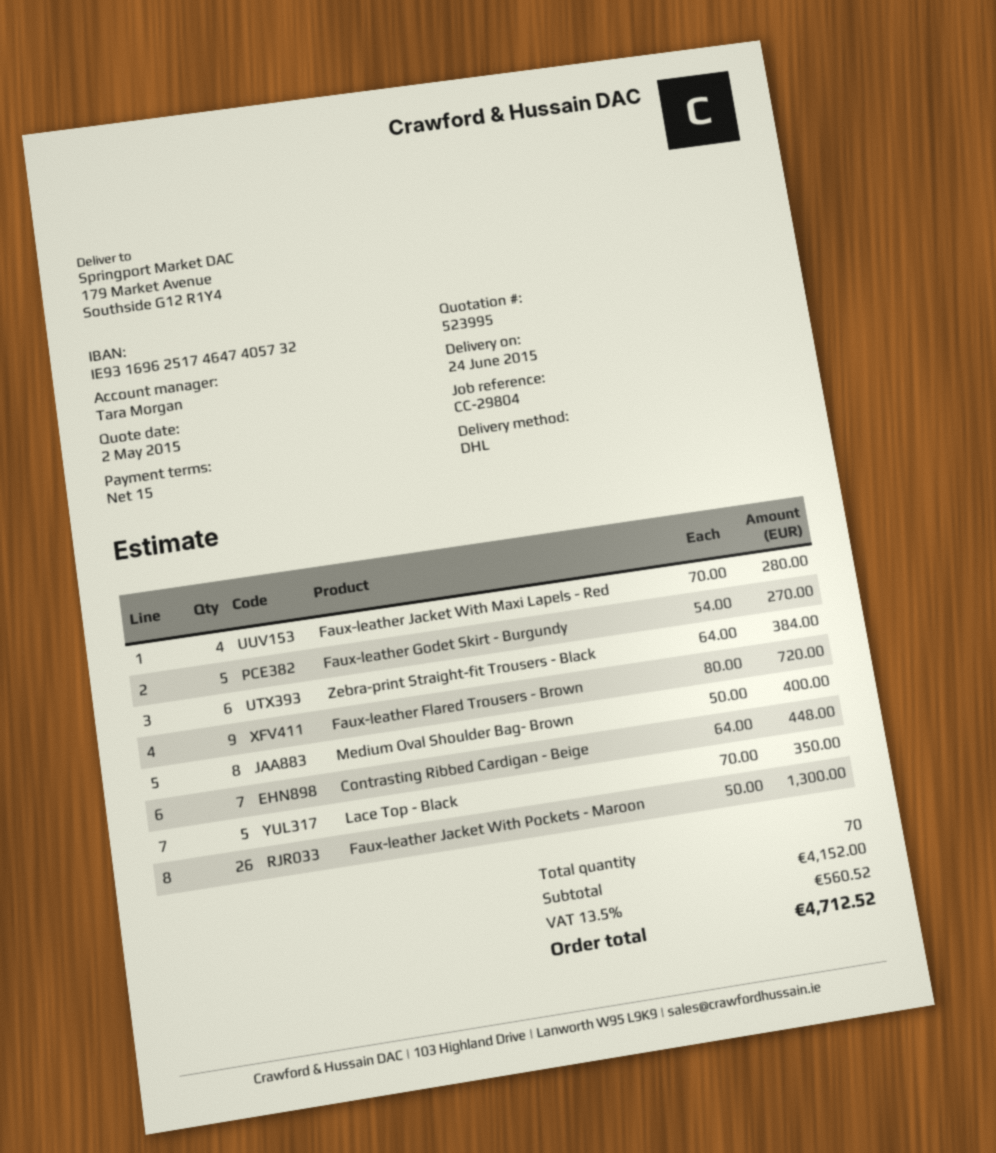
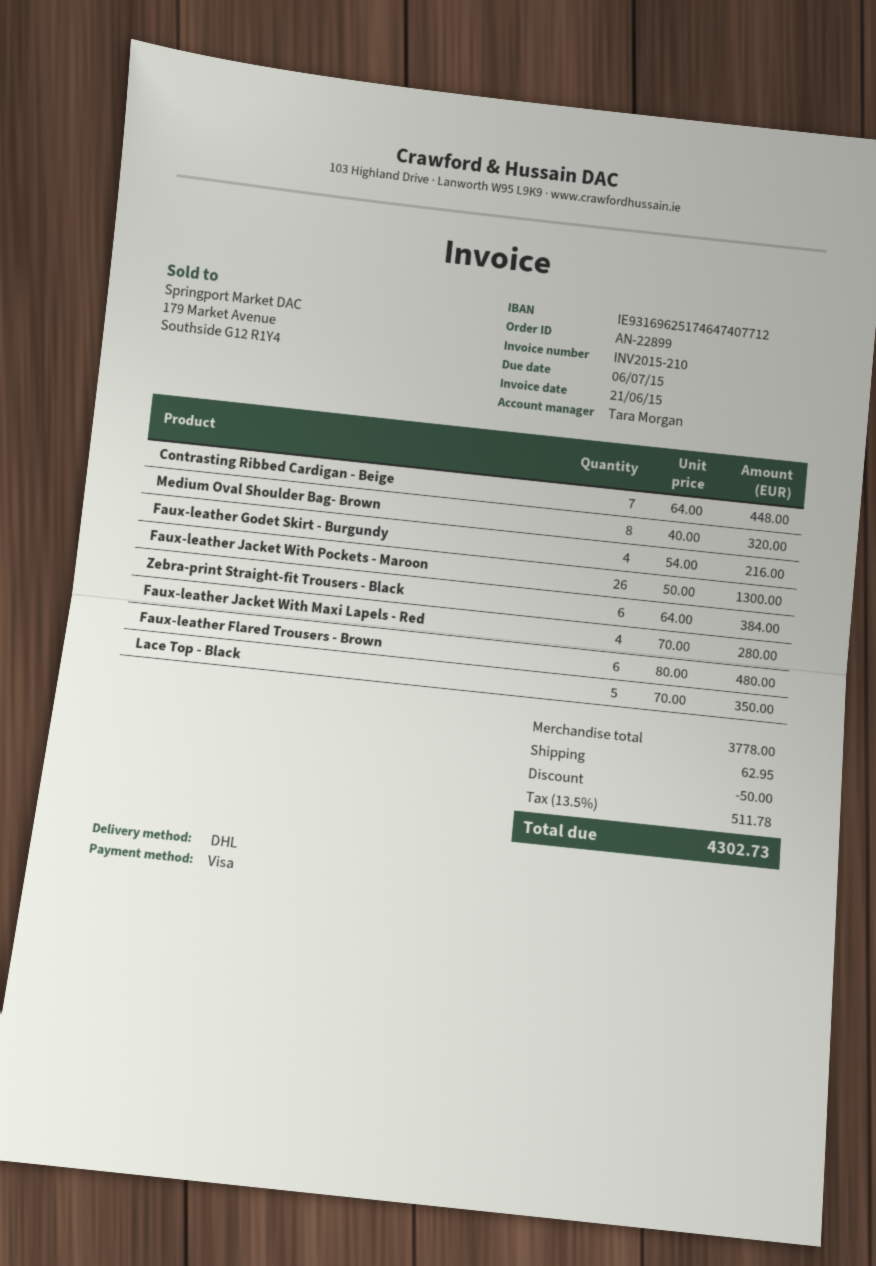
bank account: IE93169625174647405732 -> IE93169625174647407712
Faux-leather Godet Skirt - Burgundy: 5 x 54.00 = 270.00 -> 4 x 54.00 = 216.00
Faux-leather Flared Trousers - Brown: 9 x 80.00 = 720.00 -> 6 x 80.00 = 480.00
Medium Oval Shoulder Bag- Brown: 8 x 50.00 = 400.00 -> 8 x 40.00 = 320.00
subtotal: 4152.00 -> 3778.00
discount: none -> 50.00
shipping: none -> 62.95
tax: 13.5% = 560.52 -> 13.5% = 511.78
total: 4712.52 -> 4302.73

